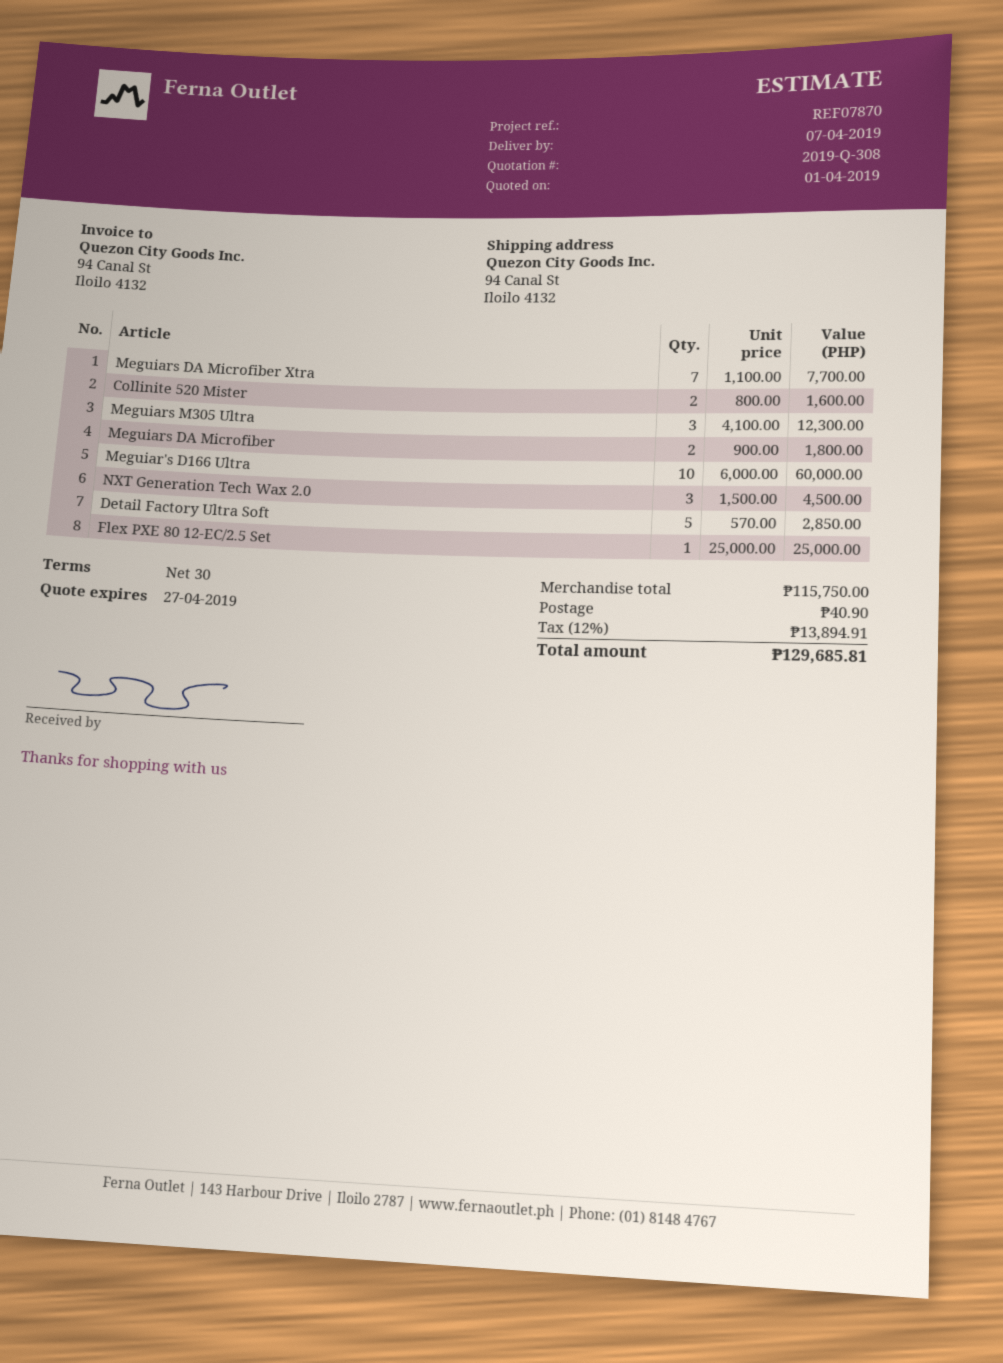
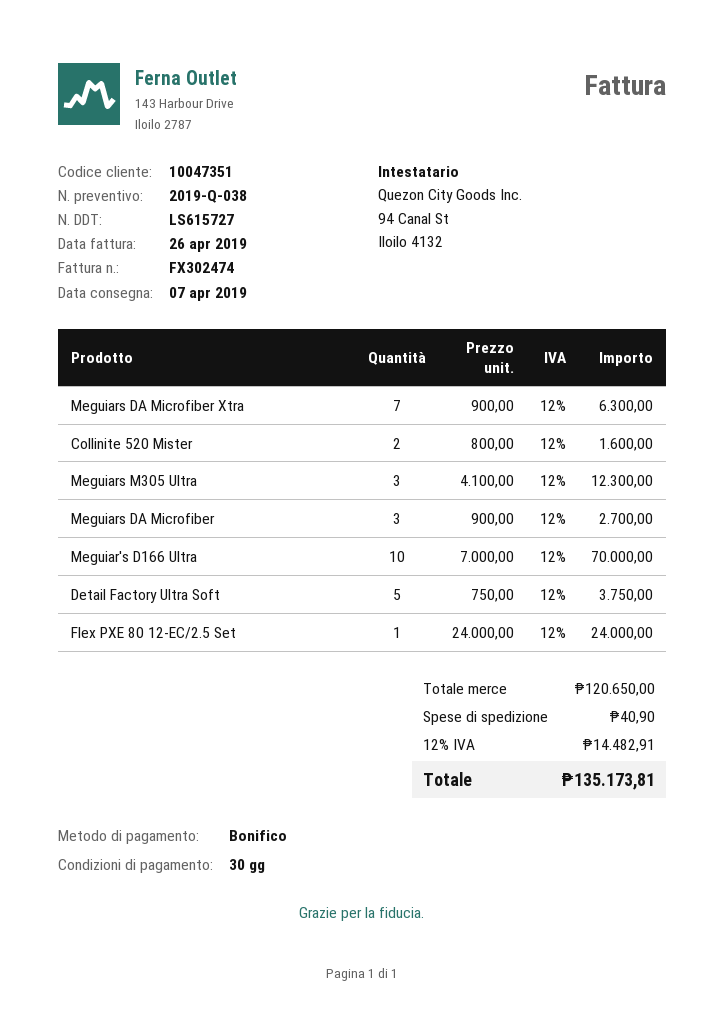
quote number: 2019-Q-308 -> 2019-Q-038
Meguiars DA Microfiber Xtra: 7 x 1100.00 = 7700.00 -> 7 x 900.00 = 6300.00
Meguiars DA Microfiber: 2 x 900.00 = 1800.00 -> 3 x 900.00 = 2700.00
Meguiar's D166 Ultra: 10 x 6000.00 = 60000.00 -> 10 x 7000.00 = 70000.00
NXT Generation Tech Wax 2.0: 3 x 1500.00 = 4500.00 -> none
Detail Factory Ultra Soft: 5 x 570.00 = 2850.00 -> 5 x 750.00 = 3750.00
Flex PXE 80 12-EC/2.5 Set: 1 x 25000.00 = 25000.00 -> 1 x 24000.00 = 24000.00
subtotal: 115750.00 -> 120650.00
tax: 12% = 13894.91 -> 12% = 14482.91
total: 129685.81 -> 135173.81

